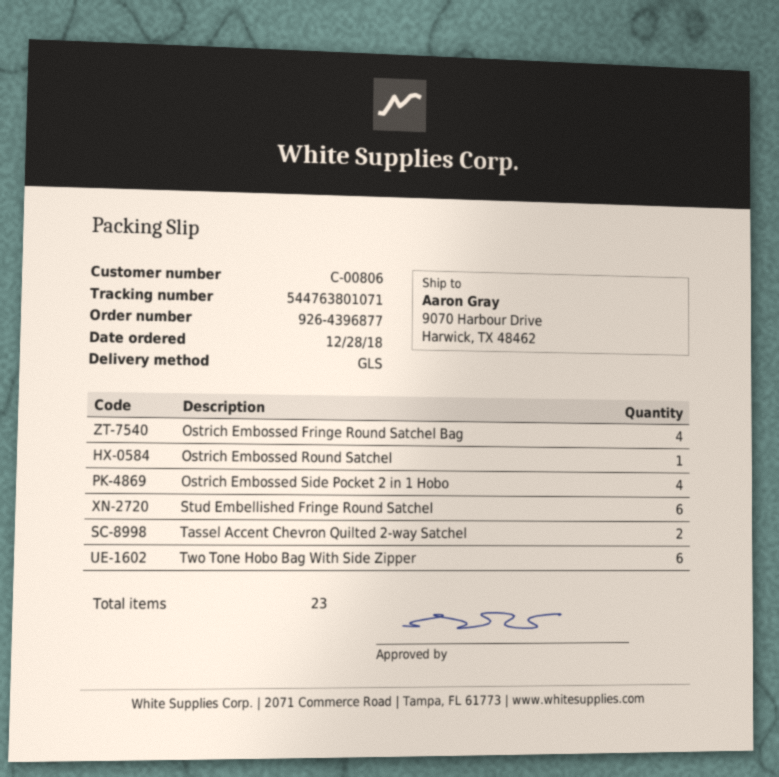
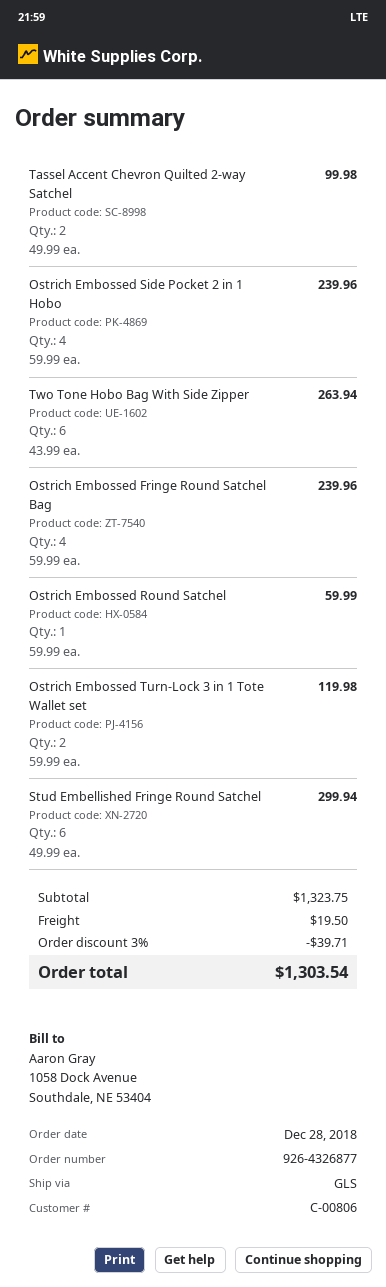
order number: 926-4396877 -> 926-4326877
Ostrich Embossed Turn-Lock 3 in 1 Tote Wallet set: none -> 2

